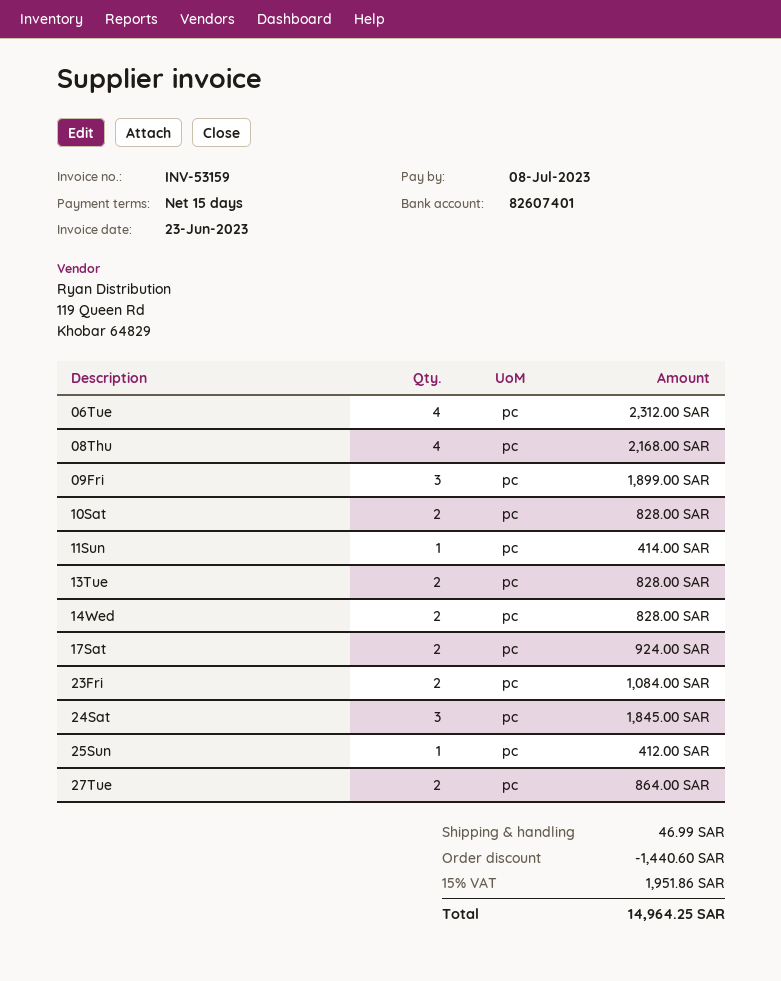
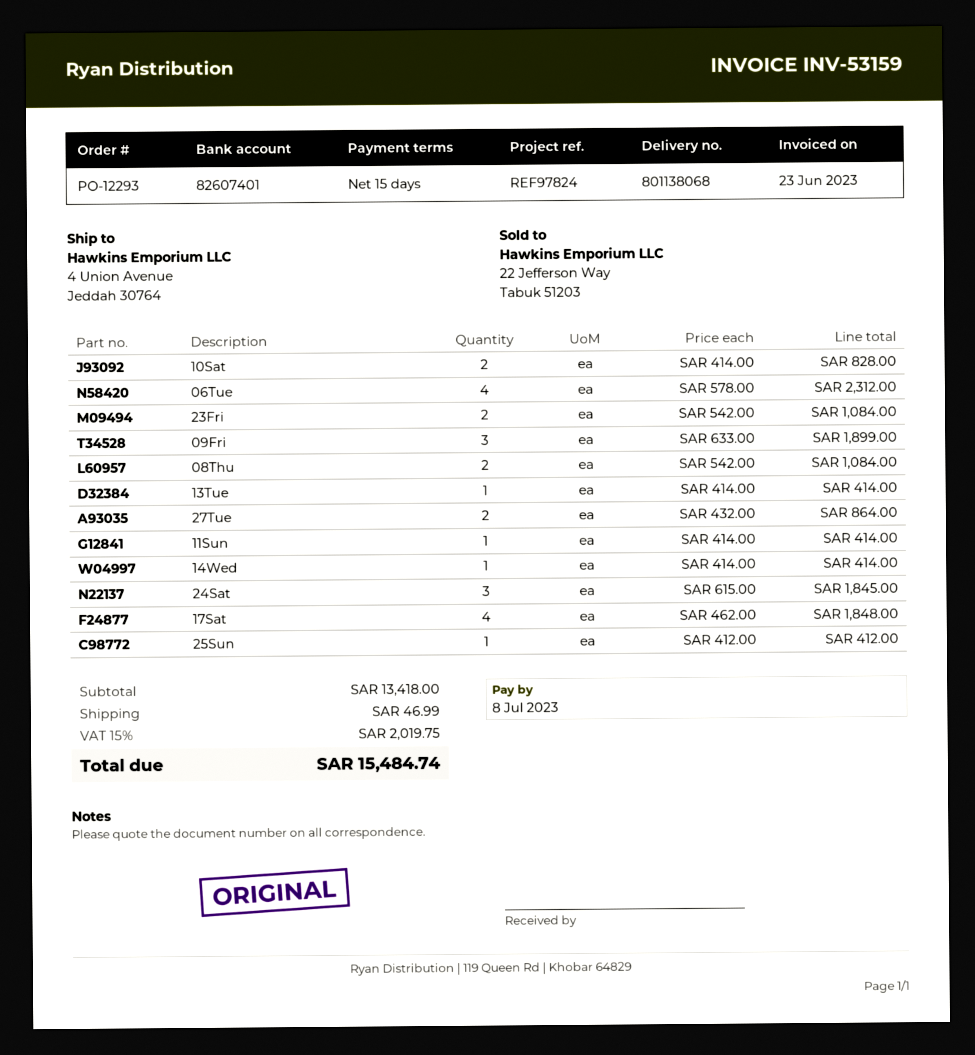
08Thu: 4 for 2168.00 -> 2 for 1084.00
13Tue: 2 for 828.00 -> 1 for 414.00
14Wed: 2 for 828.00 -> 1 for 414.00
17Sat: 2 for 924.00 -> 4 for 1848.00
discount: 1440.60 -> none
tax: 15% = 1951.86 -> 15% = 2019.75
total: 14964.25 -> 15484.74

